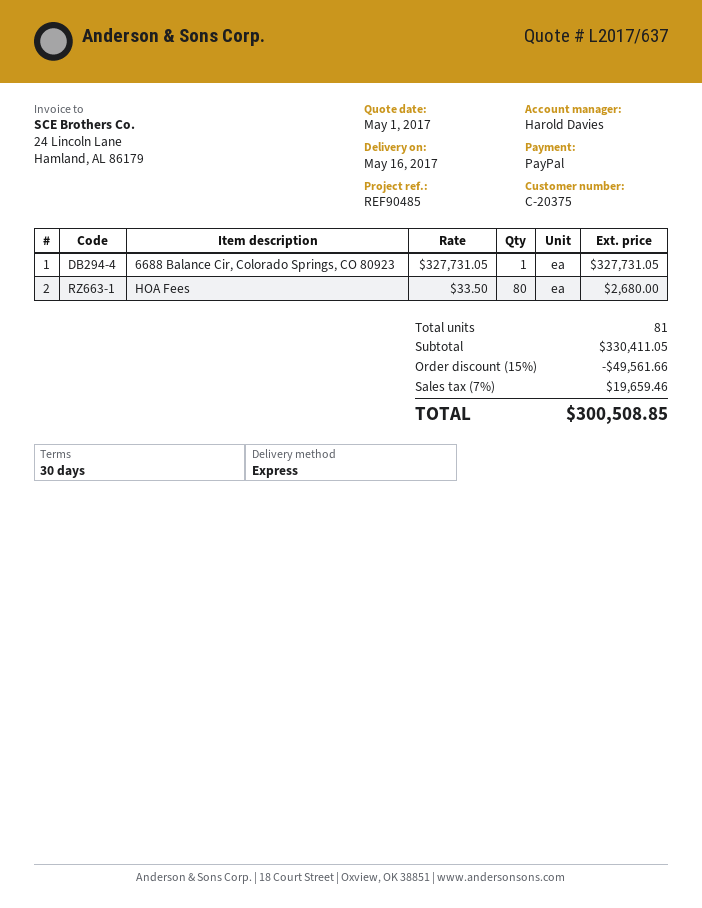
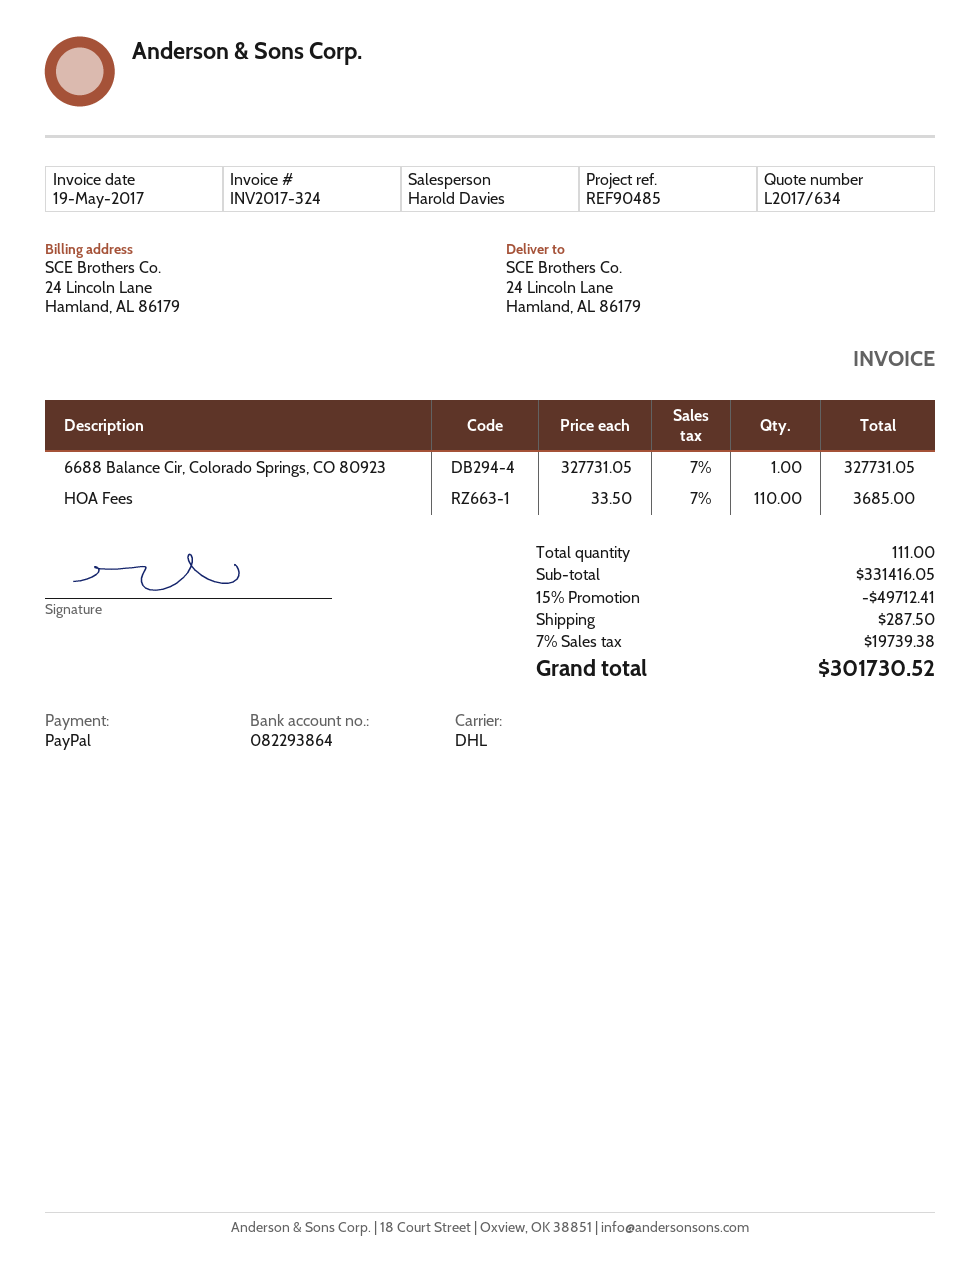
quote number: L2017/637 -> L2017/634
shipping method: express -> DHL
HOA Fees: 80 x 33.50 = 2680.00 -> 110 x 33.50 = 3685.00
total quantity: 81 -> 111
subtotal: 330411.05 -> 331416.05
discount: 15% = 49561.66 -> 15% = 49712.41
shipping: none -> 287.50
tax: 7% = 19659.46 -> 7% = 19739.38
total: 300508.85 -> 301730.52

